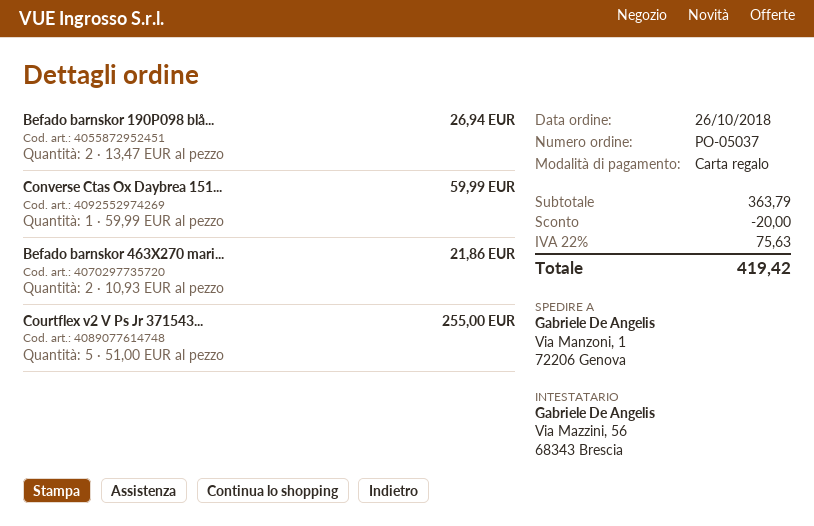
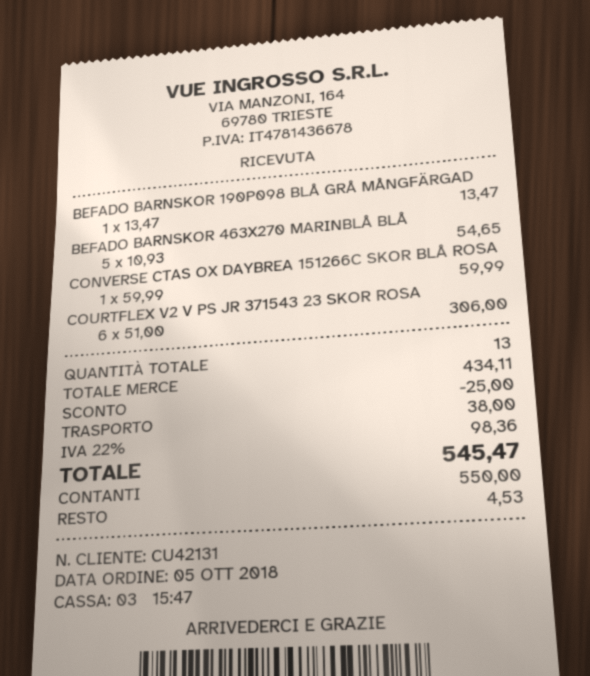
order date: 2018-10-26 -> 2018-10-05
payment method: gift card -> cash
Befado barnskor 190P098 blå...: 2 x 13.47 = 26.94 -> 1 x 13.47 = 13.47
Befado barnskor 463X270 mari...: 2 x 10.93 = 21.86 -> 5 x 10.93 = 54.65
Courtflex v2 V Ps Jr 371543...: 5 x 51.00 = 255.00 -> 6 x 51.00 = 306.00
subtotal: 363.79 -> 434.11
discount: 20.00 -> 25.00
shipping: none -> 38.00
tax: 22% = 75.63 -> 22% = 98.36
total: 419.42 -> 545.47

